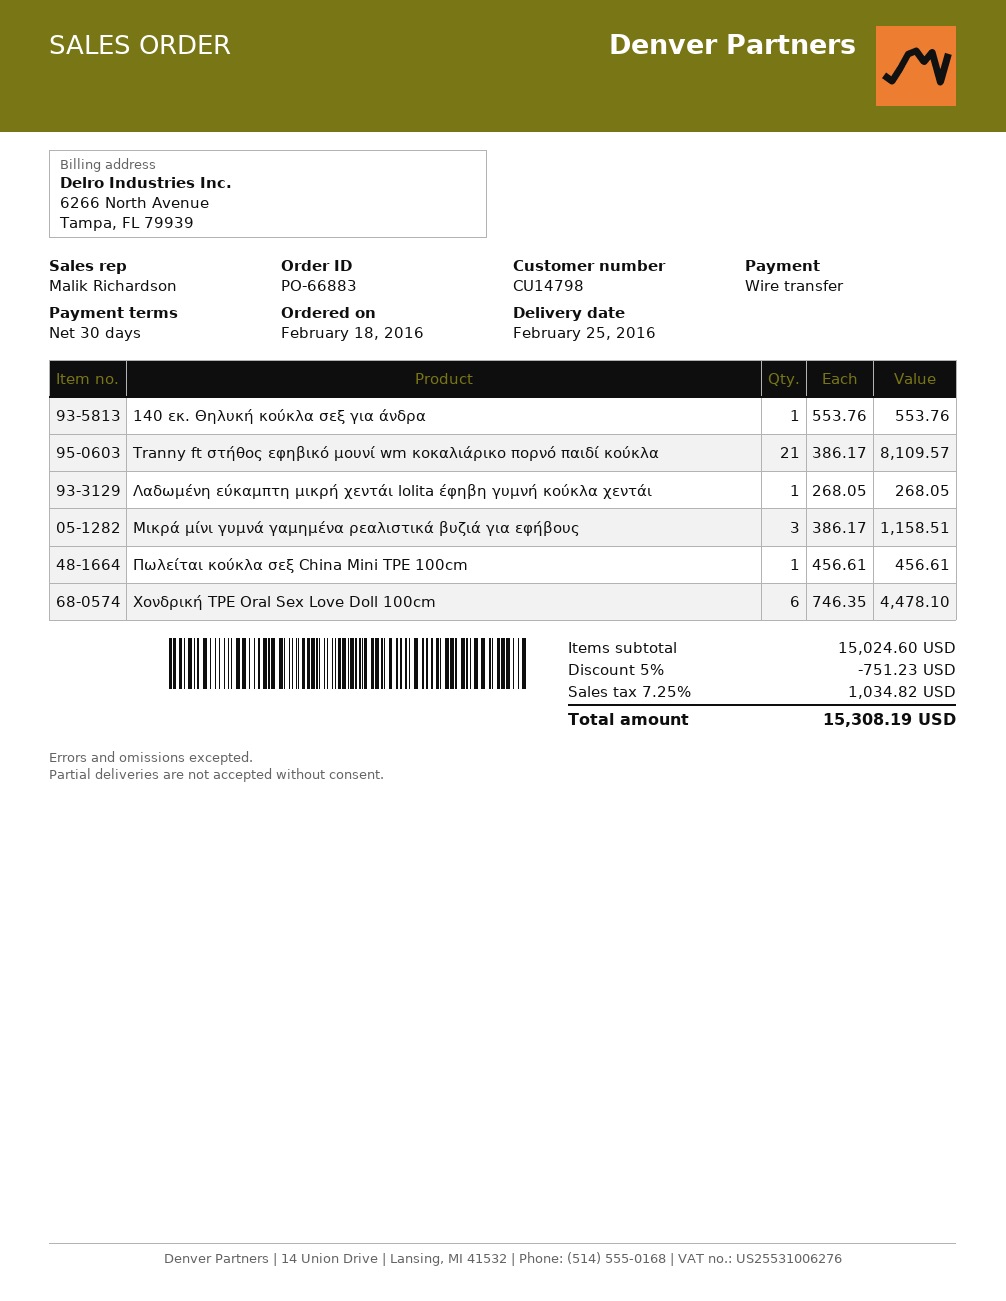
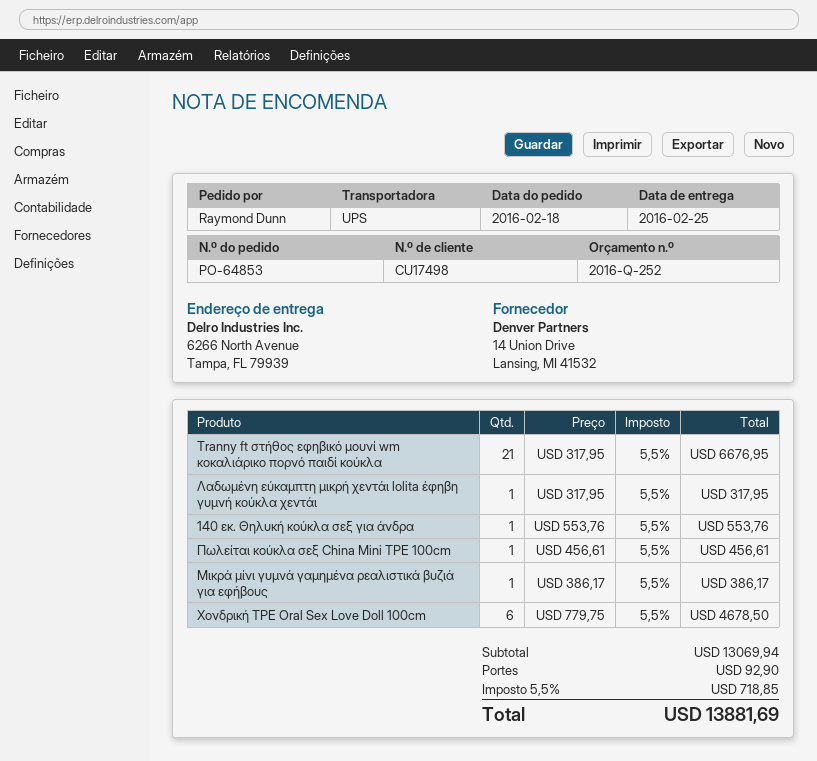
order number: PO-66883 -> PO-64853
customer number: CU14798 -> CU17498
Tranny ft στήθος εφηβικό μουνί wm κοκαλιάρικο πορνό παιδί κούκλα: 21 x 386.17 = 8109.57 -> 21 x 317.95 = 6676.95
Λαδωμένη εύκαμπτη μικρή χεντάι lolita έφηβη γυμνή κούκλα χεντάι: 1 x 268.05 = 268.05 -> 1 x 317.95 = 317.95
Μικρά μίνι γυμνά γαμημένα ρεαλιστικά βυζιά για εφήβους: 3 x 386.17 = 1158.51 -> 1 x 386.17 = 386.17
Χονδρική TPE Oral Sex Love Doll 100cm: 6 x 746.35 = 4478.10 -> 6 x 779.75 = 4678.50
subtotal: 15024.60 -> 13069.94
discount: 5% = 751.23 -> none
shipping: none -> 92.90
tax: 7.25% = 1034.82 -> 5.5% = 718.85
total: 15308.19 -> 13881.69

